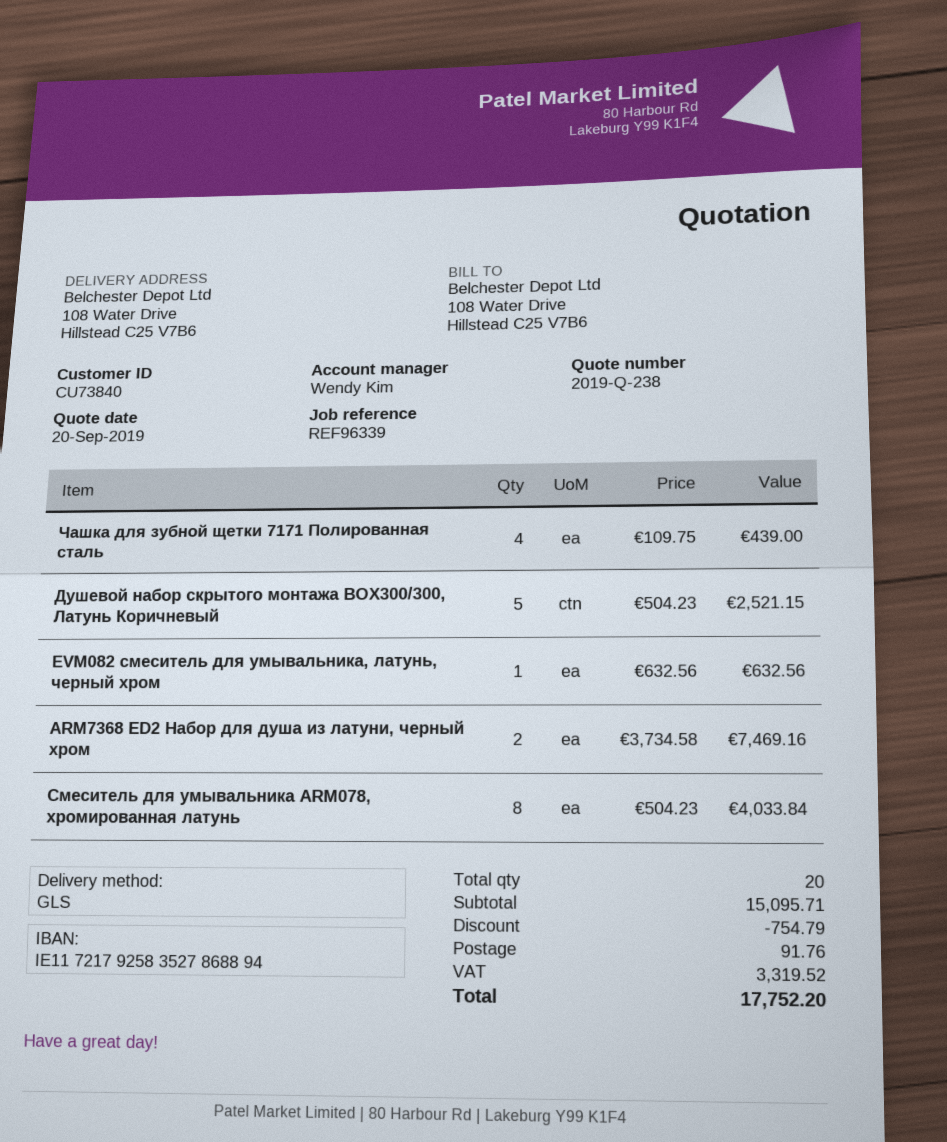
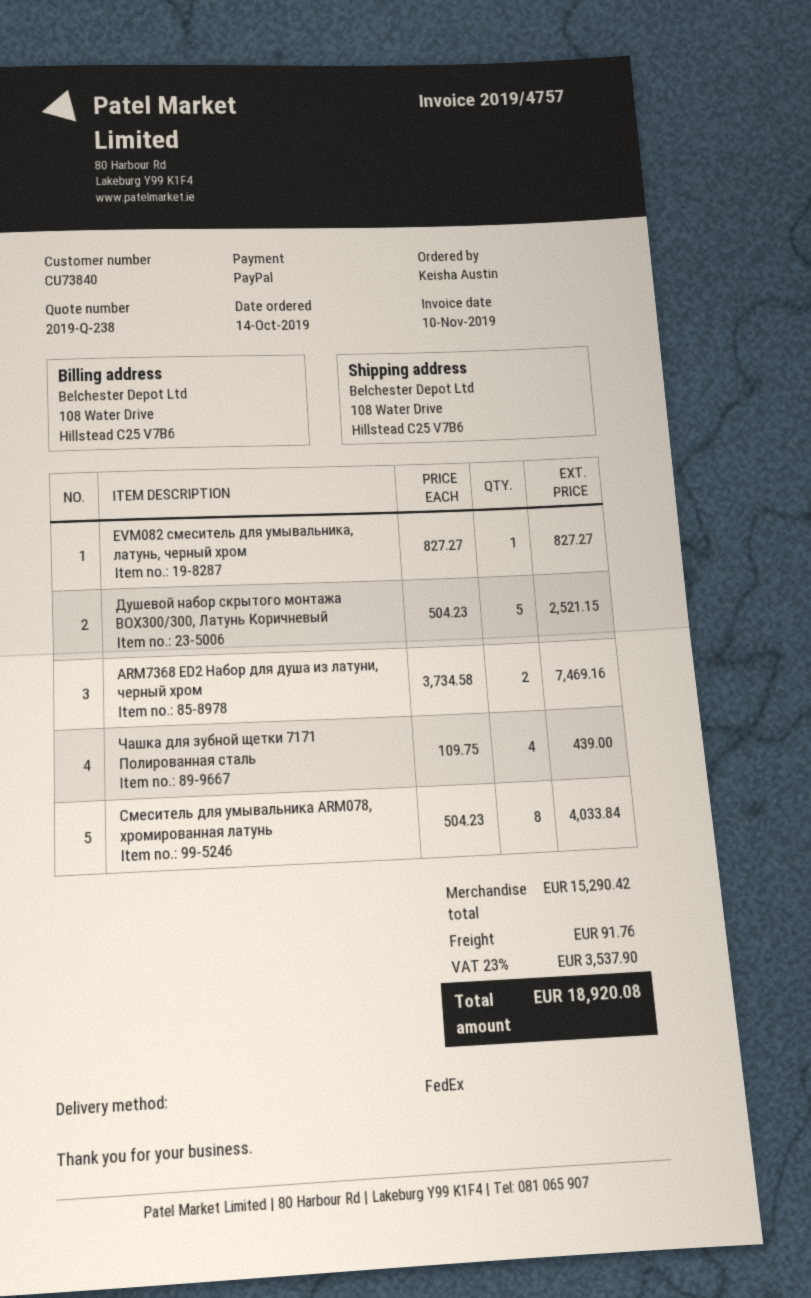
shipping method: GLS -> FedEx
EVM082 смеситель для умывальника, латунь, черный хром: 1 x 632.56 = 632.56 -> 1 x 827.27 = 827.27
subtotal: 15095.71 -> 15290.42
discount: 754.79 -> none
tax: 3319.52 -> 3537.90
total: 17752.20 -> 18920.08

